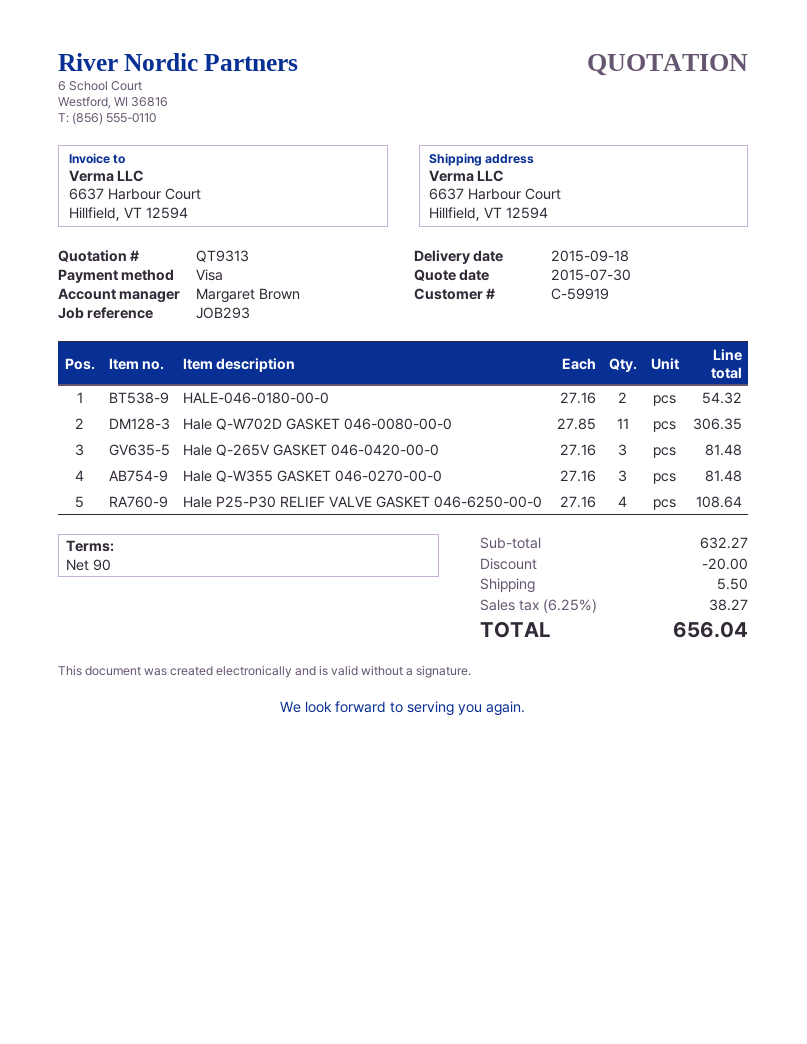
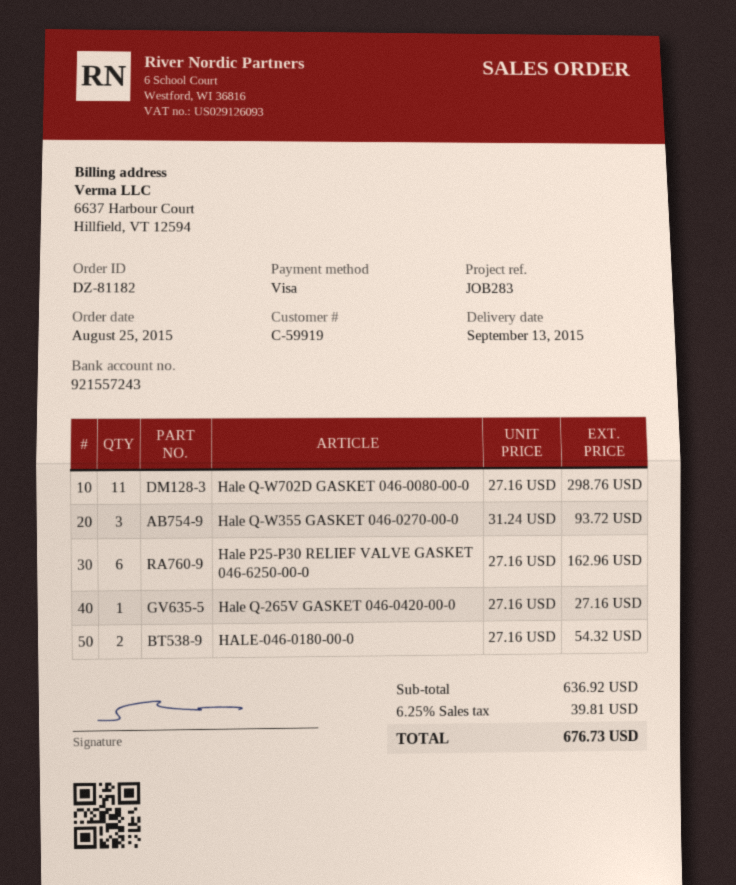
delivery date: 2015-09-18 -> 2015-09-13
reference: JOB293 -> JOB283
Hale Q-W702D GASKET 046-0080-00-0: 11 x 27.85 = 306.35 -> 11 x 27.16 = 298.76
Hale Q-265V GASKET 046-0420-00-0: 3 x 27.16 = 81.48 -> 1 x 27.16 = 27.16
Hale Q-W355 GASKET 046-0270-00-0: 3 x 27.16 = 81.48 -> 3 x 31.24 = 93.72
Hale P25-P30 RELIEF VALVE GASKET 046-6250-00-0: 4 x 27.16 = 108.64 -> 6 x 27.16 = 162.96
subtotal: 632.27 -> 636.92
discount: 20.00 -> none
shipping: 5.50 -> none
tax: 6.25% = 38.27 -> 6.25% = 39.81
total: 656.04 -> 676.73

